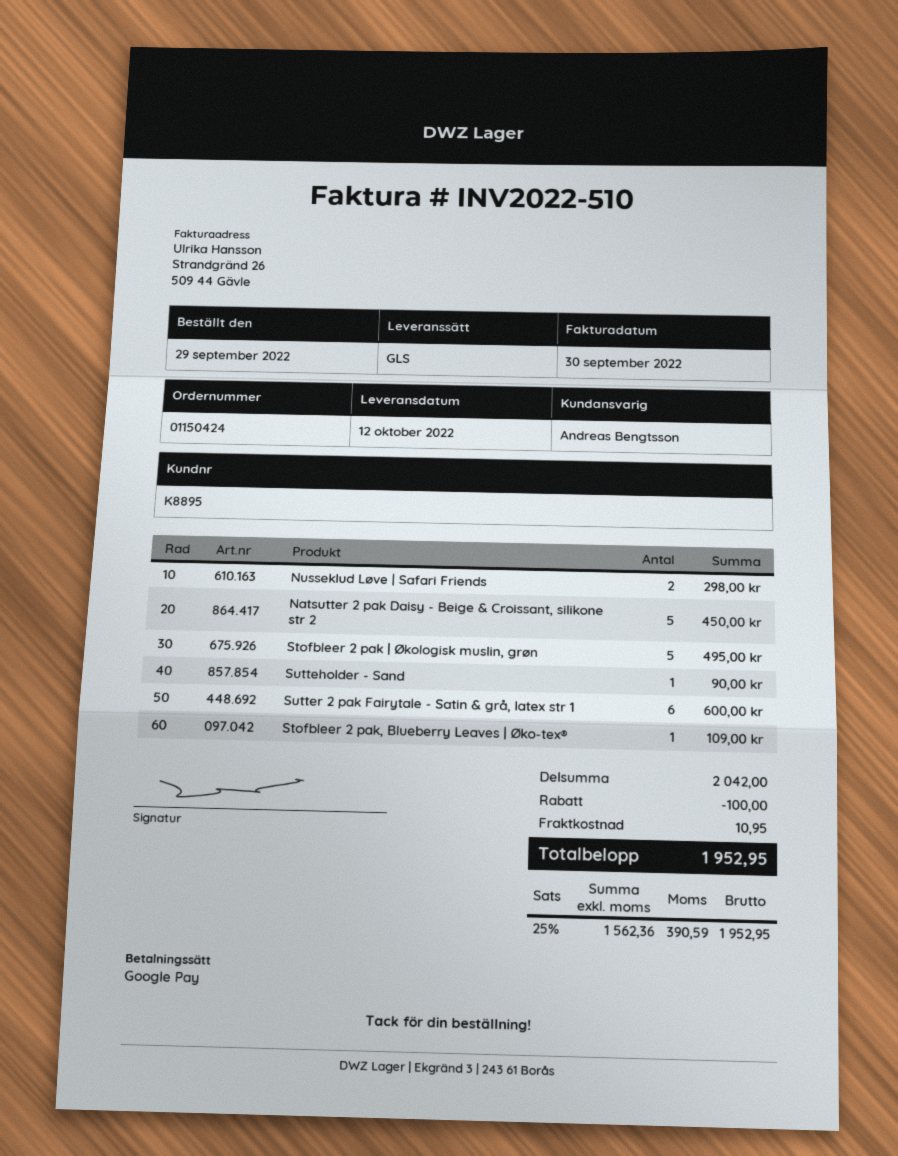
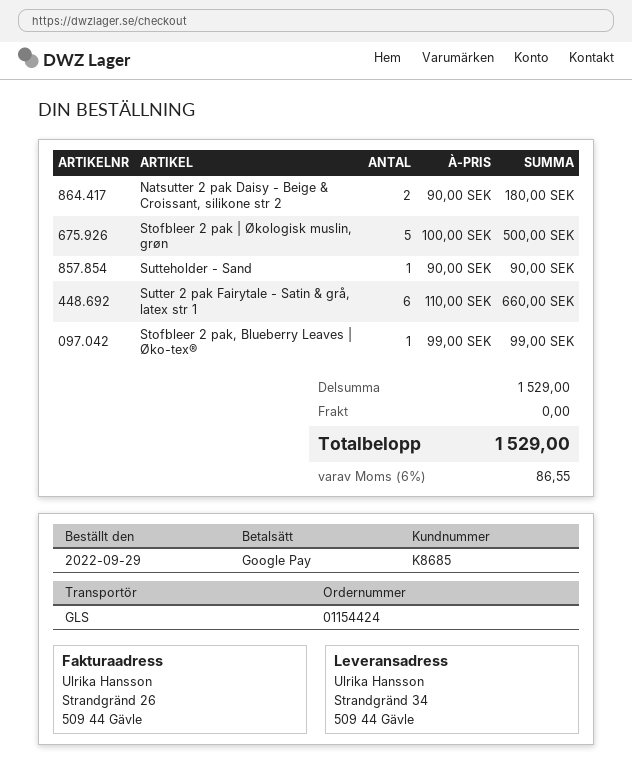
order number: 01150424 -> 01154424
customer number: K8895 -> K8685
Nusseklud Løve | Safari Friends: 2 for 298.00 -> none
Natsutter 2 pak Daisy - Beige & Croissant, silikone str 2: 5 for 450.00 -> 2 for 180.00
Stofbleer 2 pak | Økologisk muslin, grøn: 5 for 495.00 -> 5 for 500.00
Sutter 2 pak Fairytale - Satin & grå, latex str 1: 6 for 600.00 -> 6 for 660.00
Stofbleer 2 pak, Blueberry Leaves | Øko-tex®: 1 for 109.00 -> 1 for 99.00
subtotal: 2042.00 -> 1529.00
discount: 100.00 -> none
shipping: 10.95 -> 0.00
tax: 25% = 390.59 -> 6% = 86.55
total: 1952.95 -> 1529.00

